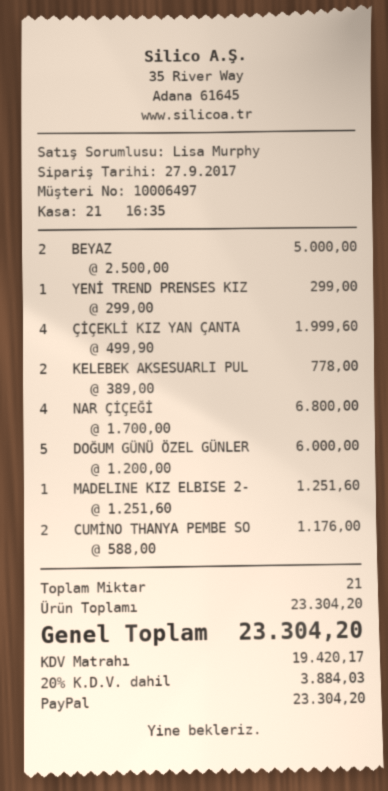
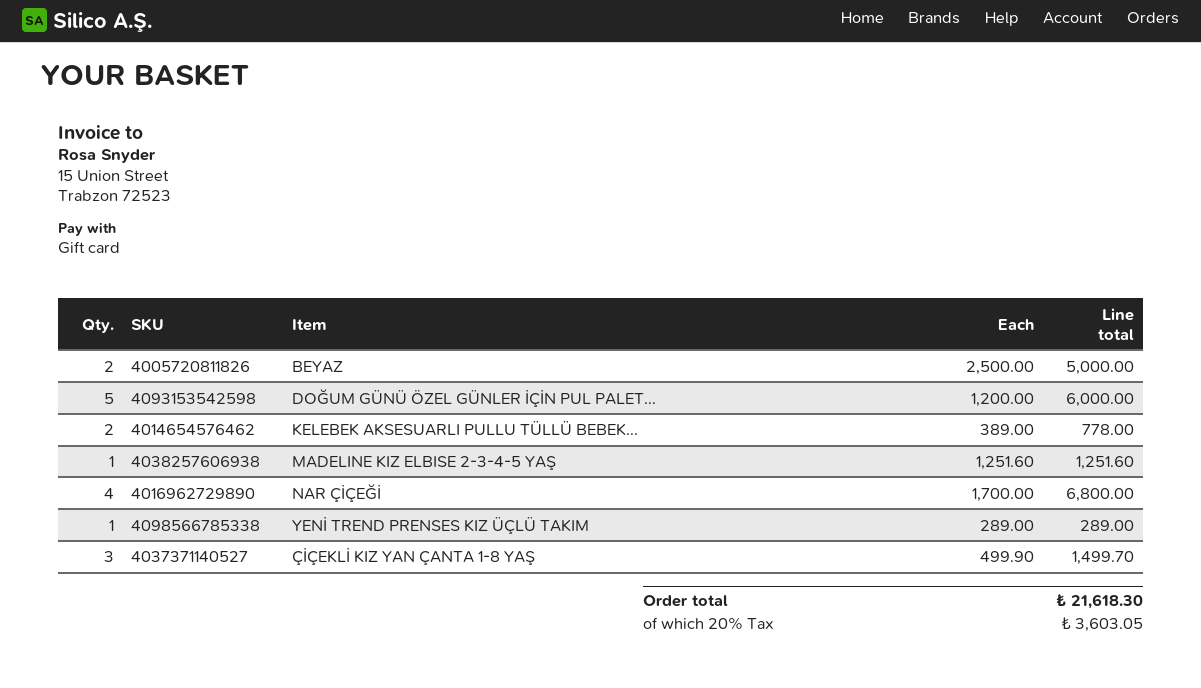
payment method: PayPal -> gift card
YENİ TREND PRENSES KIZ: 1 x 299.00 = 299.00 -> 1 x 289.00 = 289.00
ÇİÇEKLİ KIZ YAN ÇANTA: 4 x 499.90 = 1999.60 -> 3 x 499.90 = 1499.70
CUMİNO THANYA PEMBE SO: 2 x 588.00 = 1176.00 -> none
tax: 20% = 3884.03 -> 20% = 3603.05
total: 23304.20 -> 21618.30

